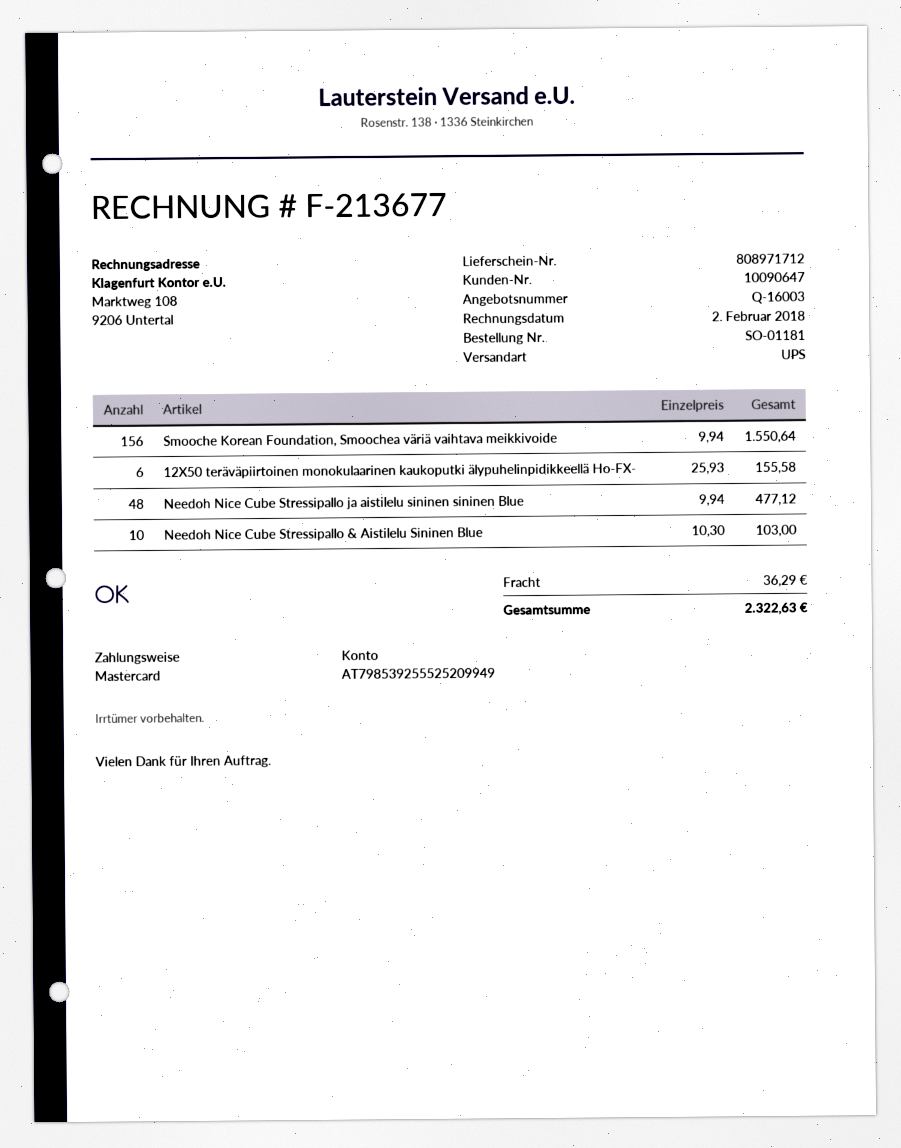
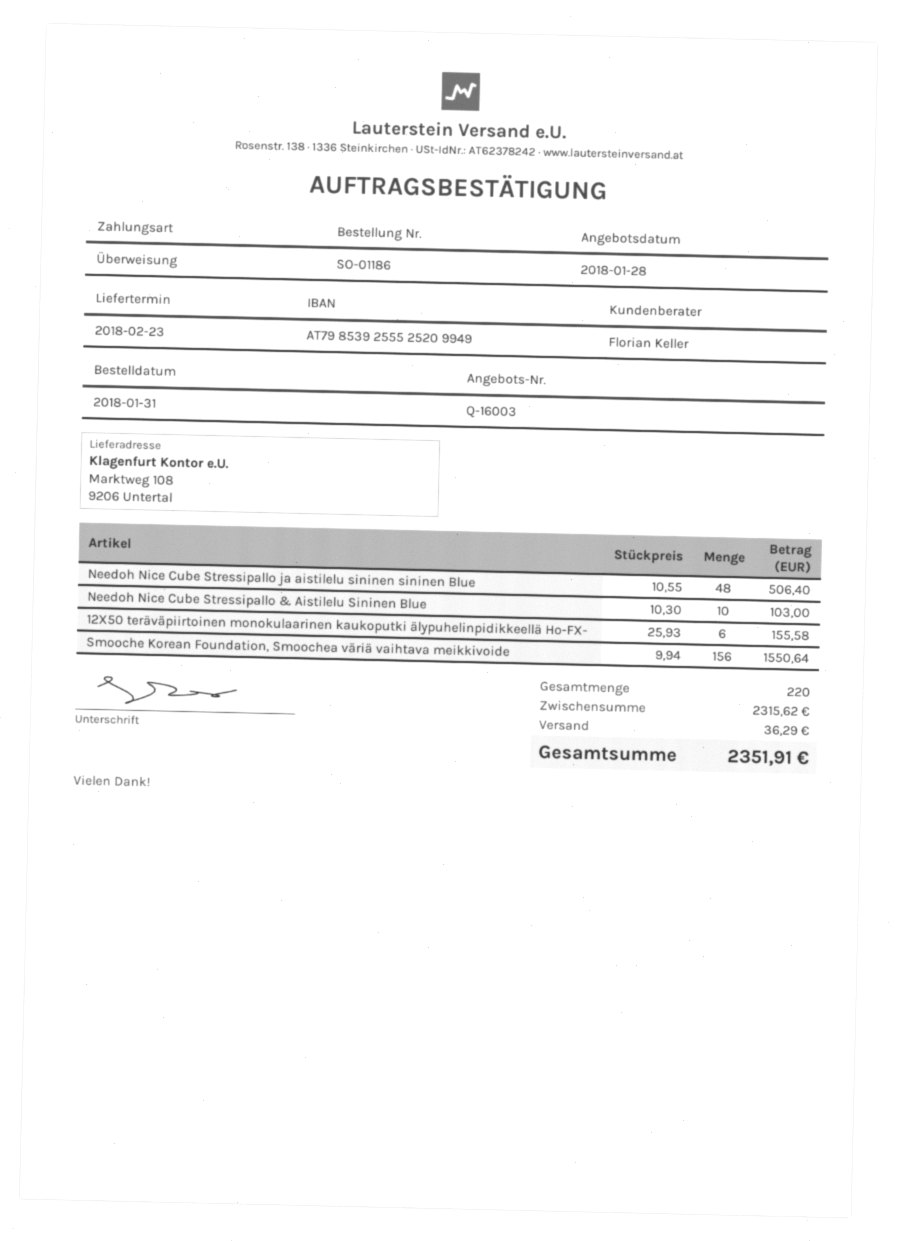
order number: SO-01181 -> SO-01186
payment method: Mastercard -> bank transfer
Needoh Nice Cube Stressipallo ja aistilelu sininen sininen Blue: 48 x 9.94 = 477.12 -> 48 x 10.55 = 506.40
total: 2322.63 -> 2351.91

